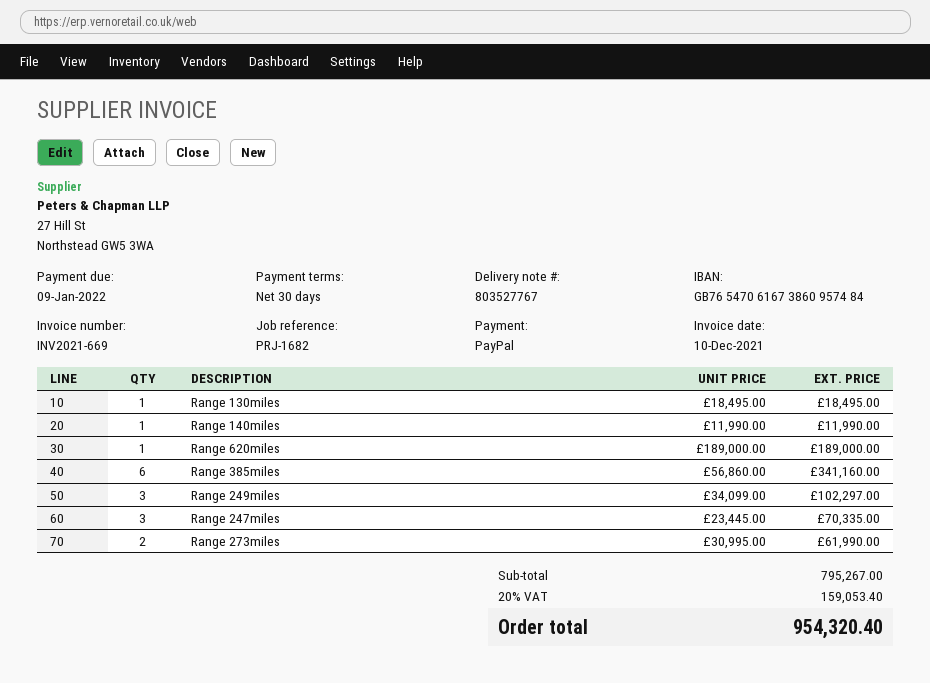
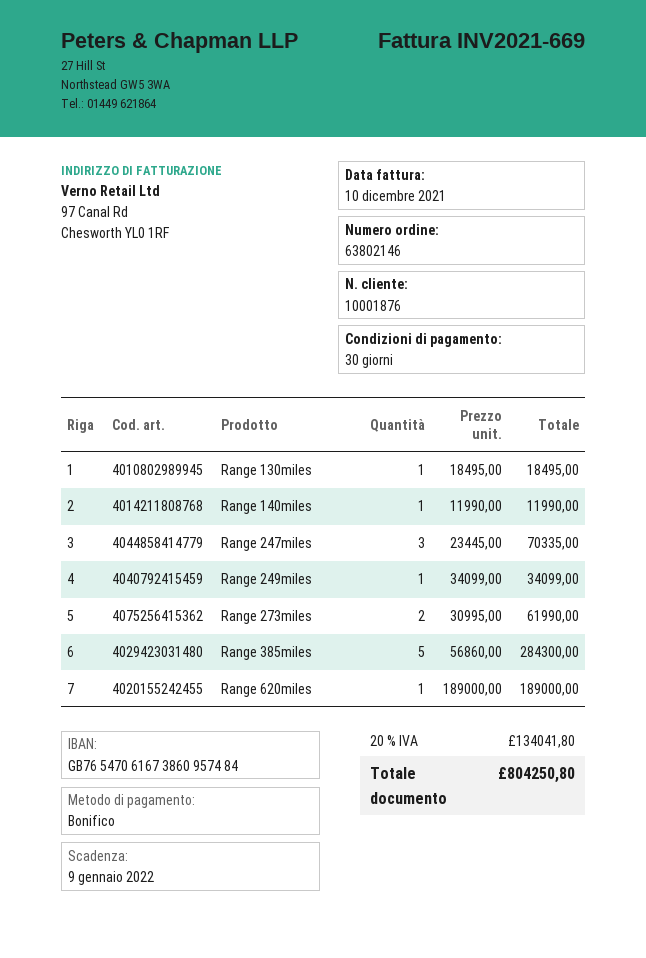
payment method: PayPal -> bank transfer
Range 385miles: 6 x 56860.00 = 341160.00 -> 5 x 56860.00 = 284300.00
Range 249miles: 3 x 34099.00 = 102297.00 -> 1 x 34099.00 = 34099.00
tax: 20% = 159053.40 -> 20% = 134041.80
total: 954320.40 -> 804250.80

